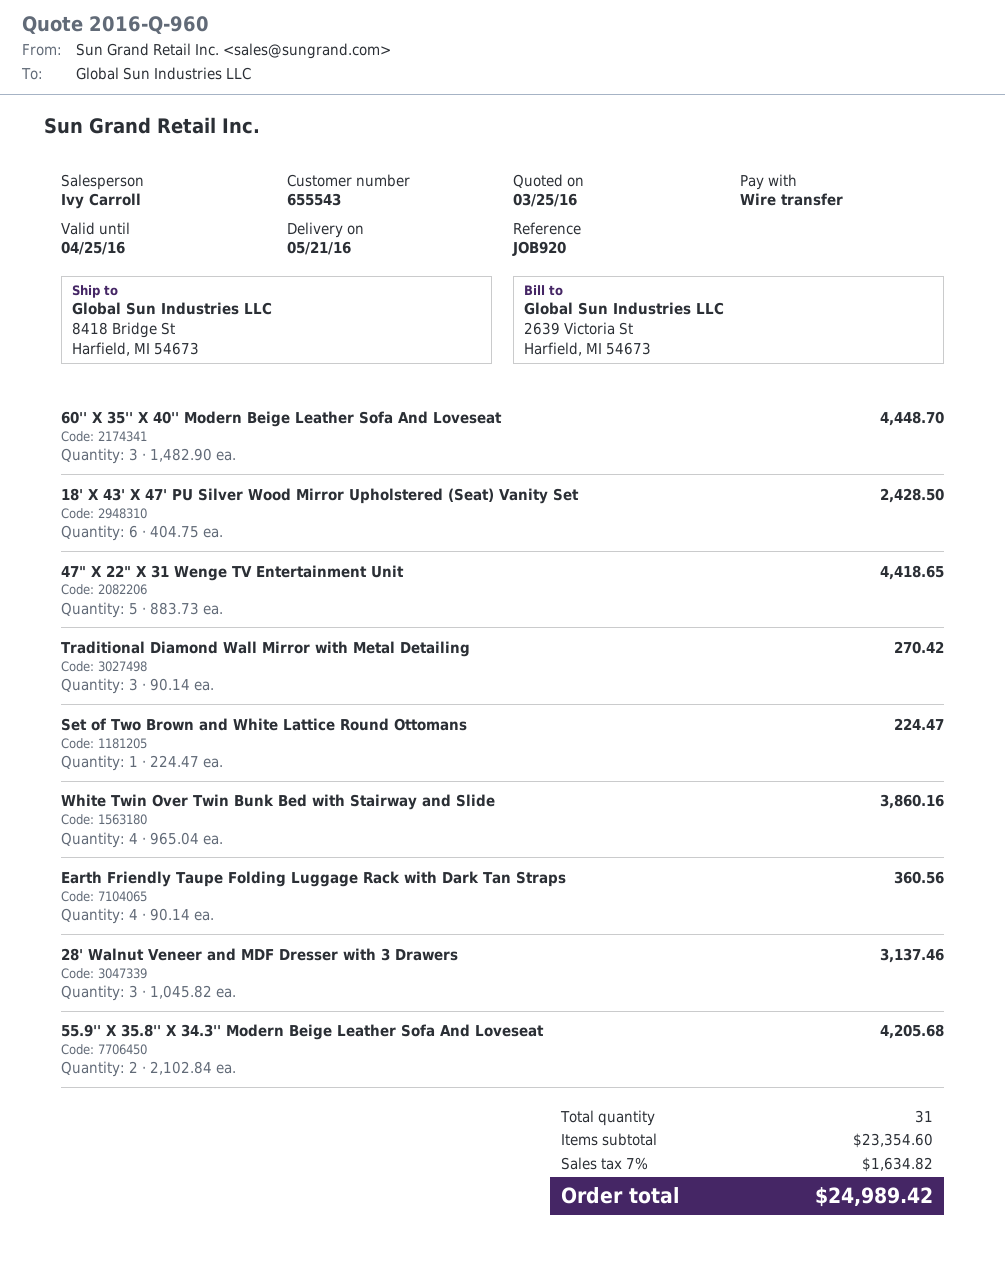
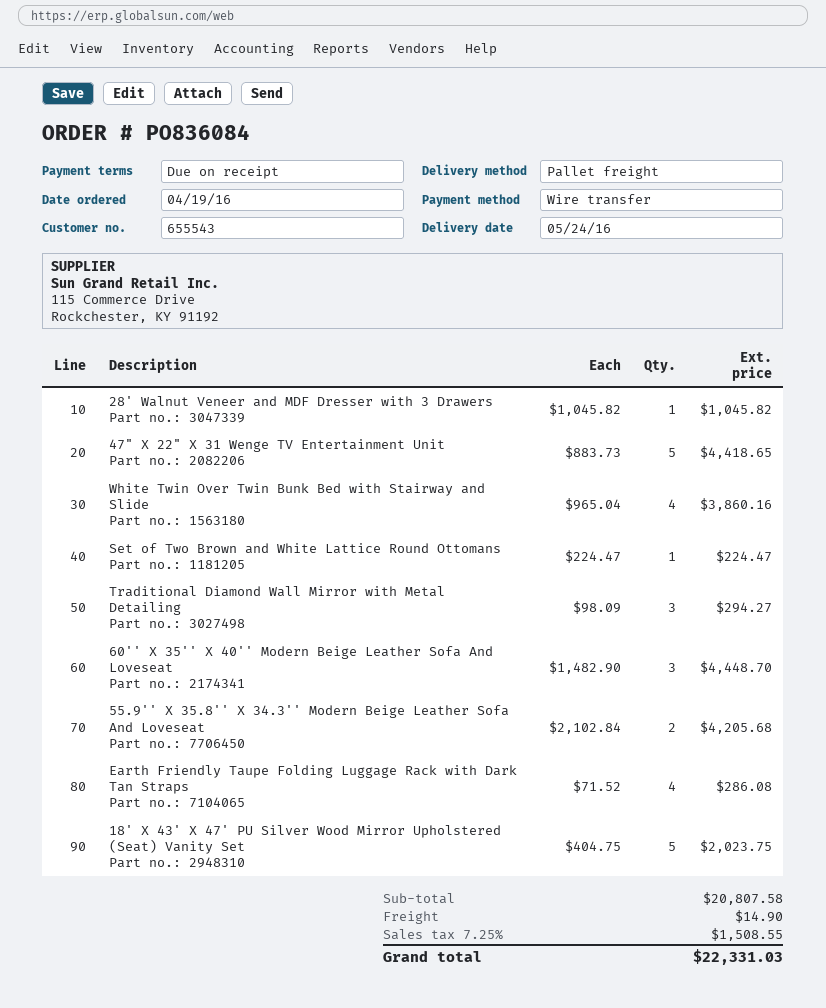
delivery date: 2016-05-21 -> 2016-05-24
18' X 43' X 47' PU Silver Wood Mirror Upholstered (Seat) Vanity Set: 6 x 404.75 = 2428.50 -> 5 x 404.75 = 2023.75
Traditional Diamond Wall Mirror with Metal Detailing: 3 x 90.14 = 270.42 -> 3 x 98.09 = 294.27
Earth Friendly Taupe Folding Luggage Rack with Dark Tan Straps: 4 x 90.14 = 360.56 -> 4 x 71.52 = 286.08
28' Walnut Veneer and MDF Dresser with 3 Drawers: 3 x 1045.82 = 3137.46 -> 1 x 1045.82 = 1045.82
subtotal: 23354.60 -> 20807.58
shipping: none -> 14.90
tax: 7% = 1634.82 -> 7.25% = 1508.55
total: 24989.42 -> 22331.03

